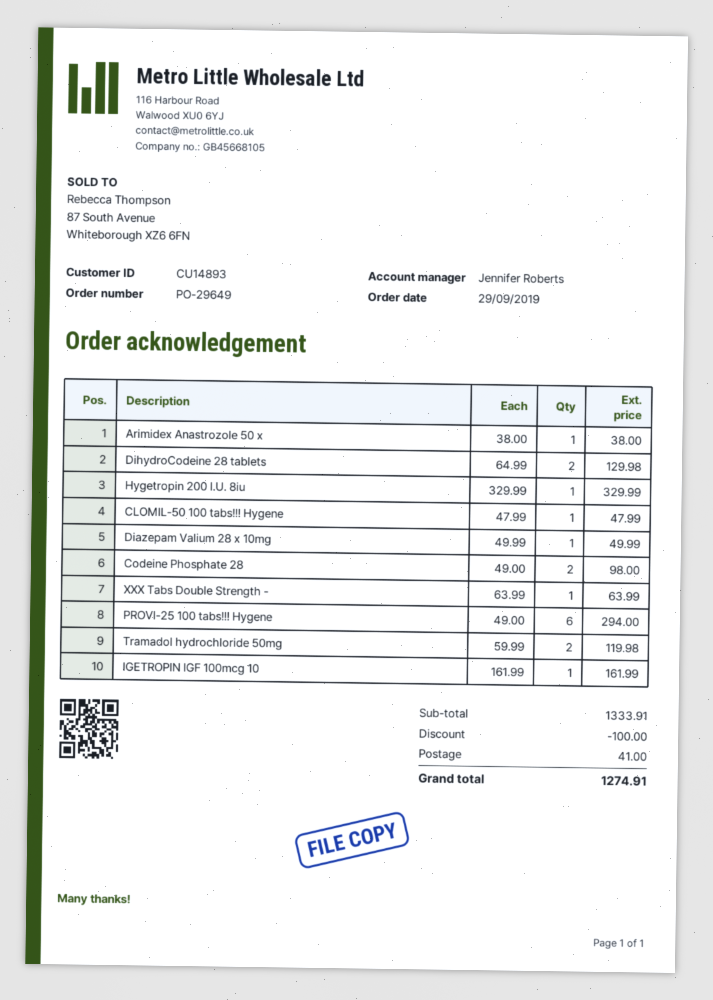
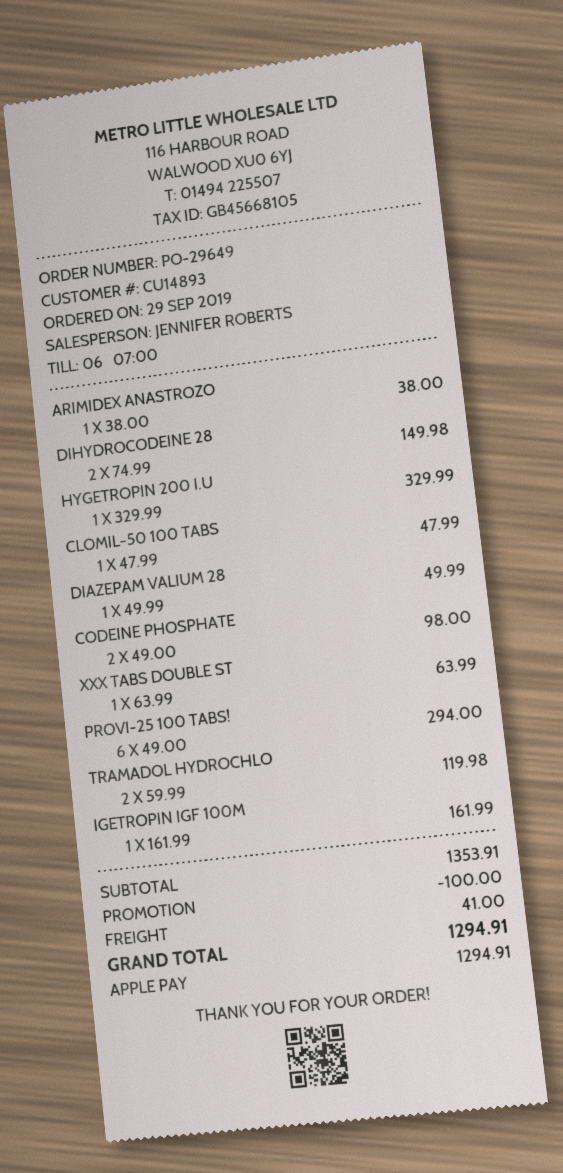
DihydroCodeine 28 tablets: 2 x 64.99 = 129.98 -> 2 x 74.99 = 149.98
subtotal: 1333.91 -> 1353.91
total: 1274.91 -> 1294.91

